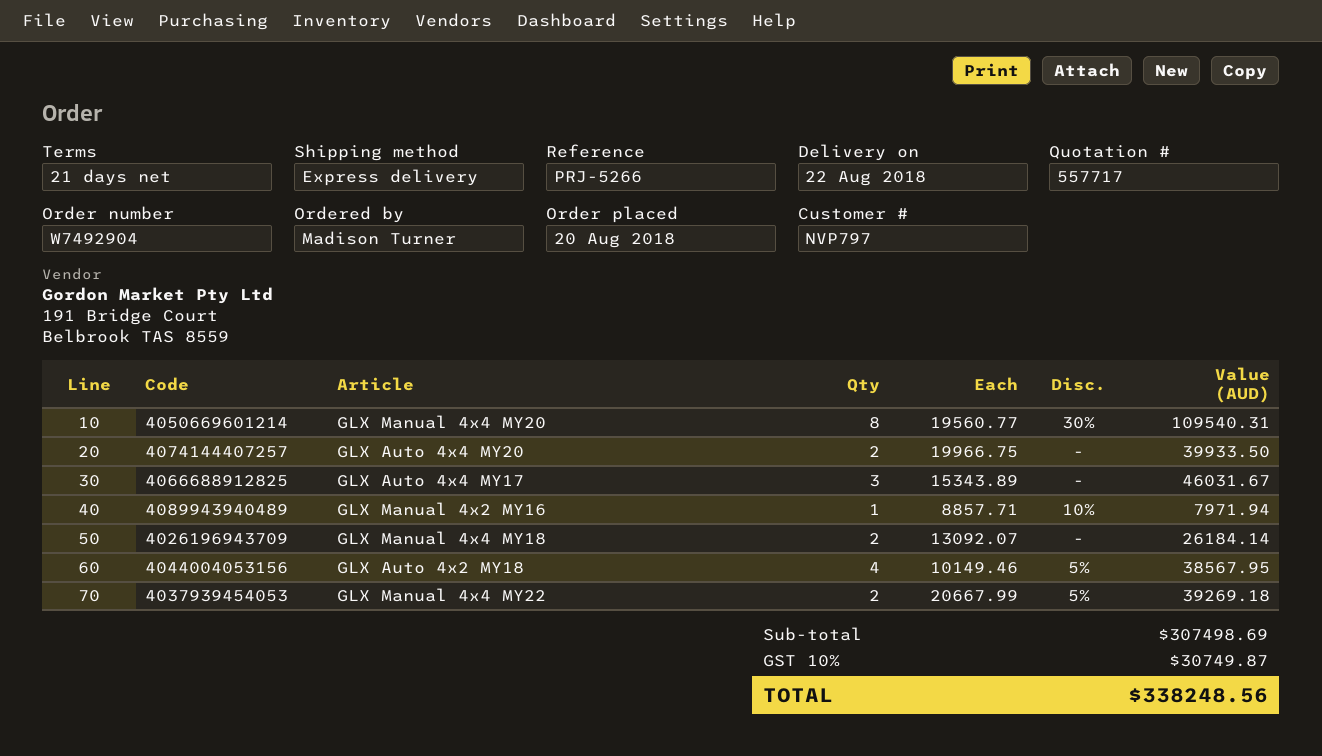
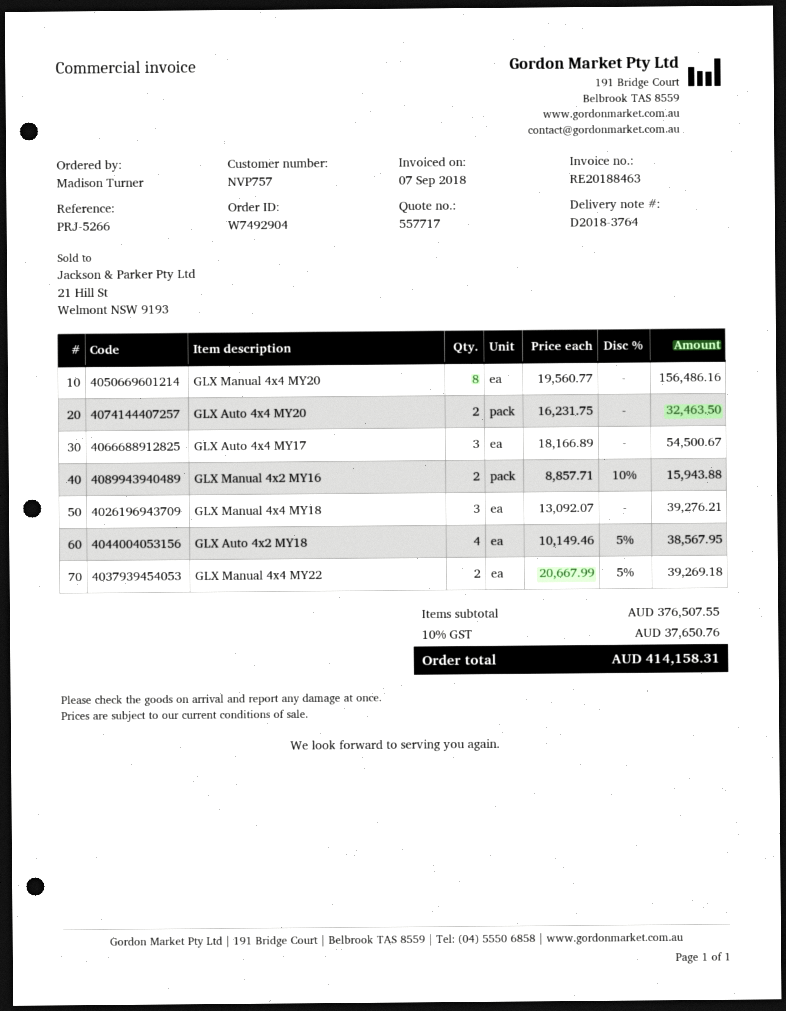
customer number: NVP797 -> NVP757
GLX Manual 4x4 MY20: 8 x 19560.77 - 30% = 109540.31 -> 8 x 19560.77 = 156486.16
GLX Auto 4x4 MY20: 2 x 19966.75 = 39933.50 -> 2 x 16231.75 = 32463.50
GLX Auto 4x4 MY17: 3 x 15343.89 = 46031.67 -> 3 x 18166.89 = 54500.67
GLX Manual 4x2 MY16: 1 x 8857.71 - 10% = 7971.94 -> 2 x 8857.71 - 10% = 15943.88
GLX Manual 4x4 MY18: 2 x 13092.07 = 26184.14 -> 3 x 13092.07 = 39276.21
subtotal: 307498.69 -> 376507.55
tax: 10% = 30749.87 -> 10% = 37650.76
total: 338248.56 -> 414158.31

